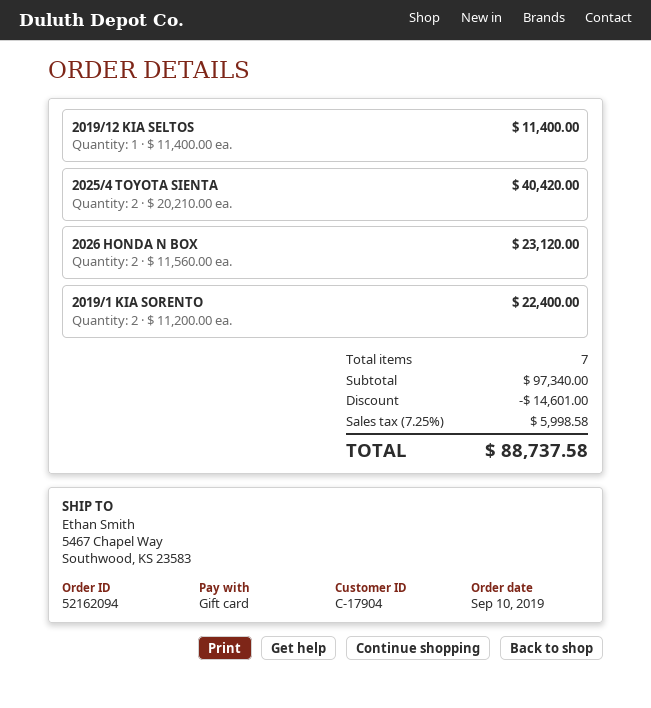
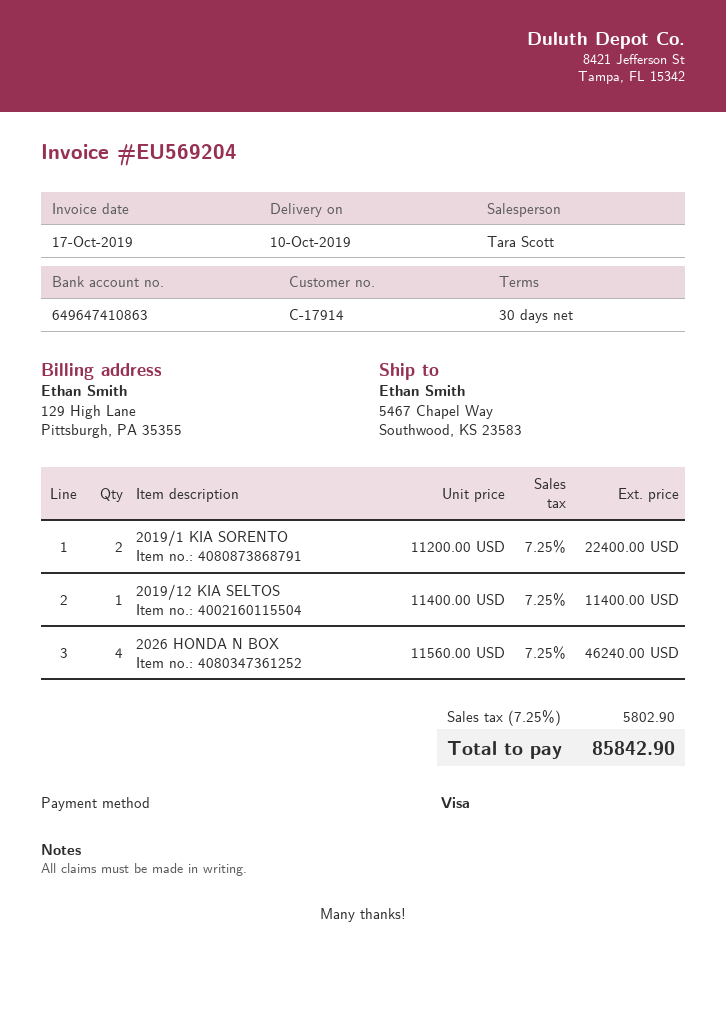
customer number: C-17904 -> C-17914
payment method: gift card -> Visa
2025/4 TOYOTA SIENTA: 2 x 20210.00 = 40420.00 -> none
2026 HONDA N BOX: 2 x 11560.00 = 23120.00 -> 4 x 11560.00 = 46240.00
discount: 14601.00 -> none
tax: 7.25% = 5998.58 -> 7.25% = 5802.90
total: 88737.58 -> 85842.90

